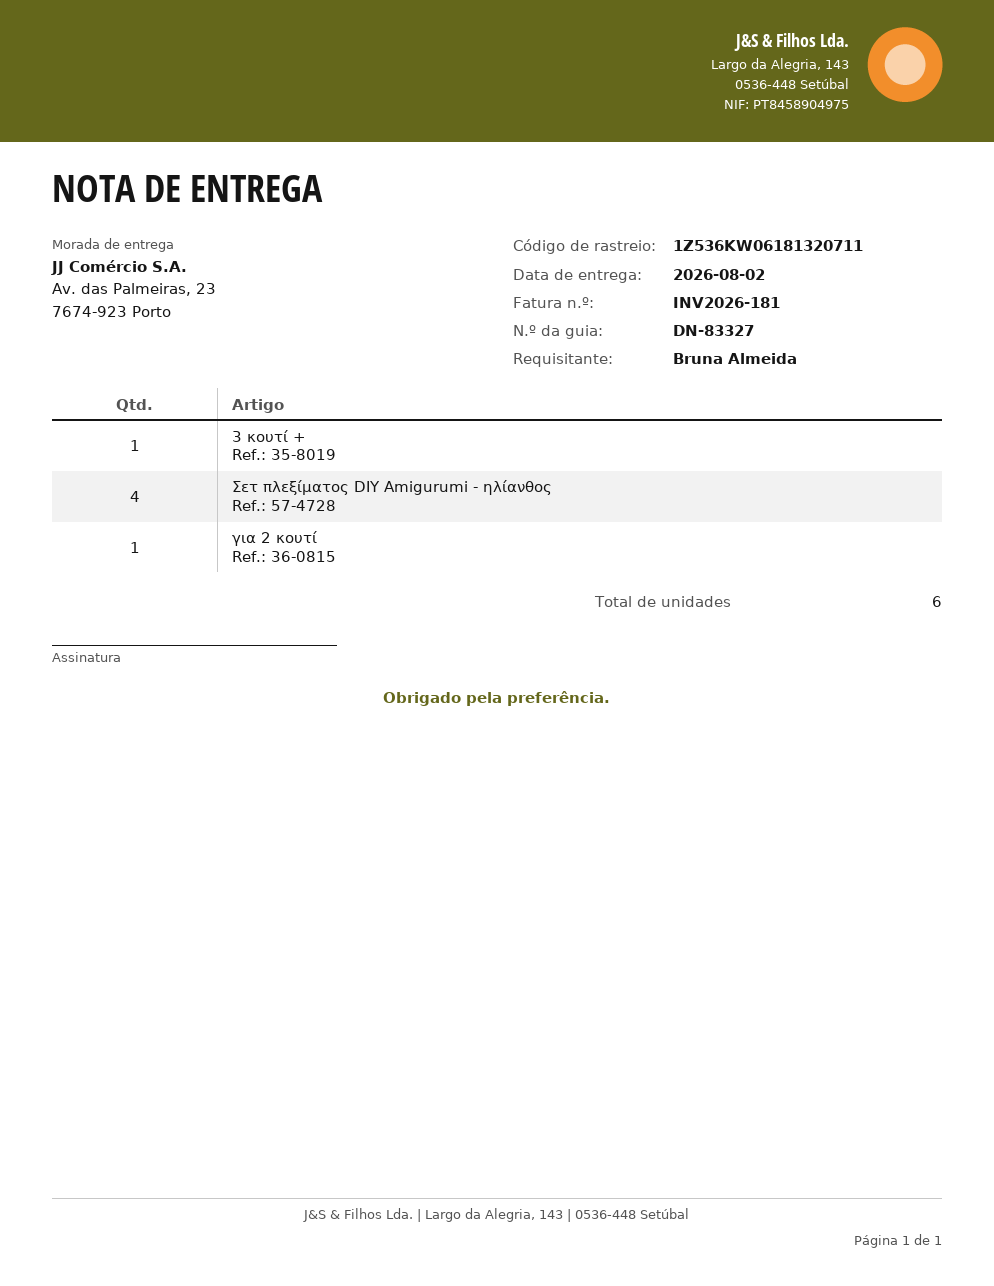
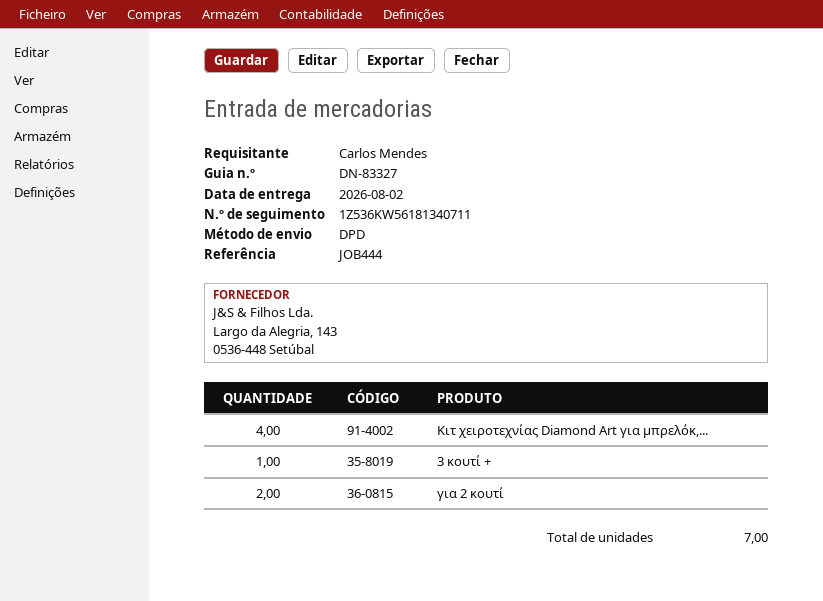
ordered by: Bruna Almeida -> Carlos Mendes
tracking number: 1Z536KW06181320711 -> 1Z536KW56181340711
Σετ πλεξίματος DIY Amigurumi - ηλίανθος: 4 -> none
για 2 κουτί: 1 -> 2
Κιτ χειροτεχνίας Diamond Art για μπρελόκ,...: none -> 4
total quantity: 6 -> 7

